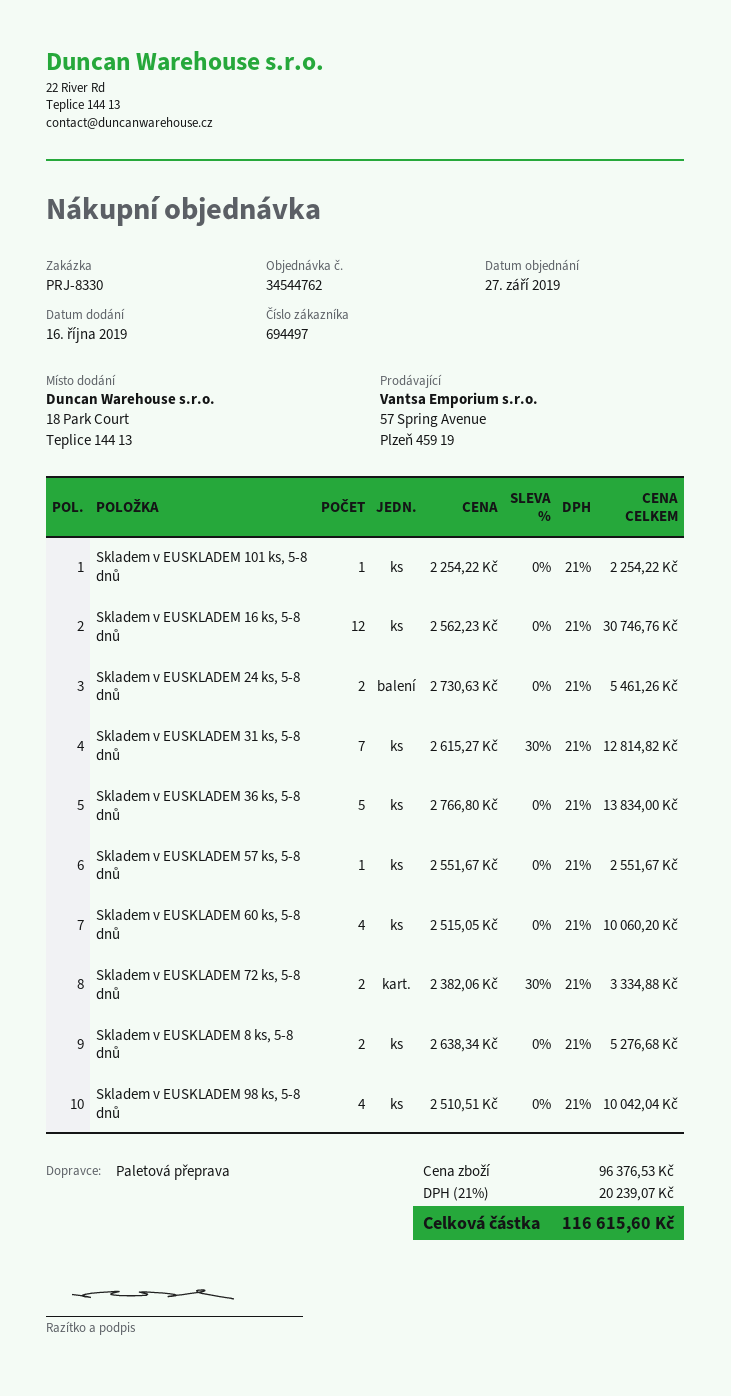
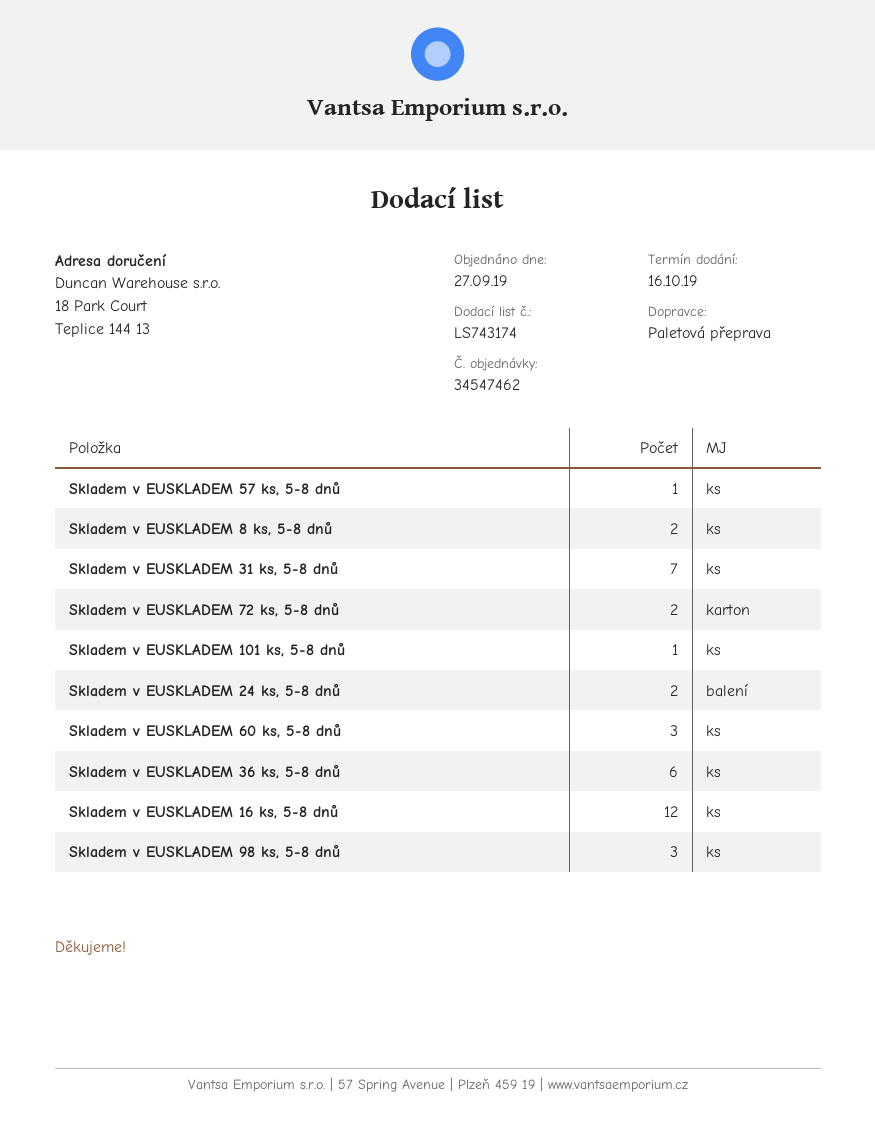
order number: 34544762 -> 34547462
Skladem v EUSKLADEM 36 ks, 5-8 dnů: 5 -> 6
Skladem v EUSKLADEM 60 ks, 5-8 dnů: 4 -> 3
Skladem v EUSKLADEM 98 ks, 5-8 dnů: 4 -> 3

